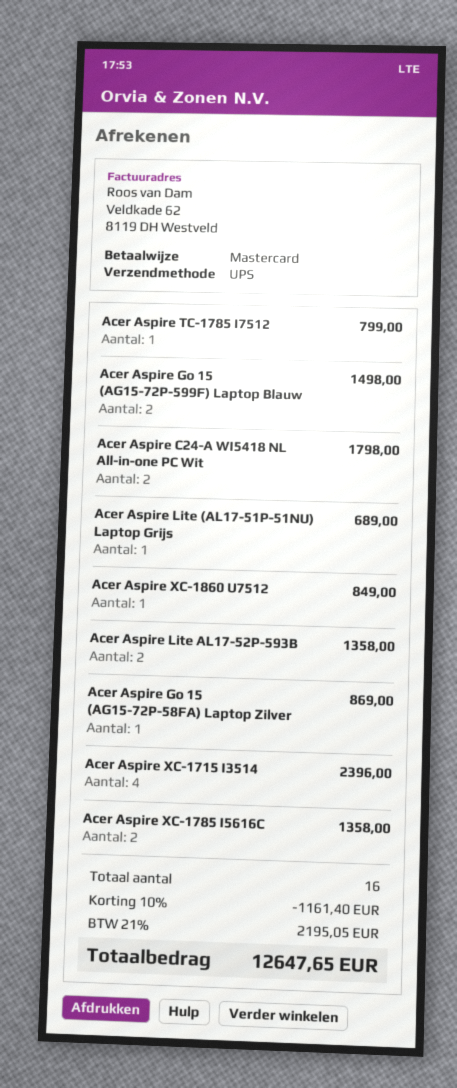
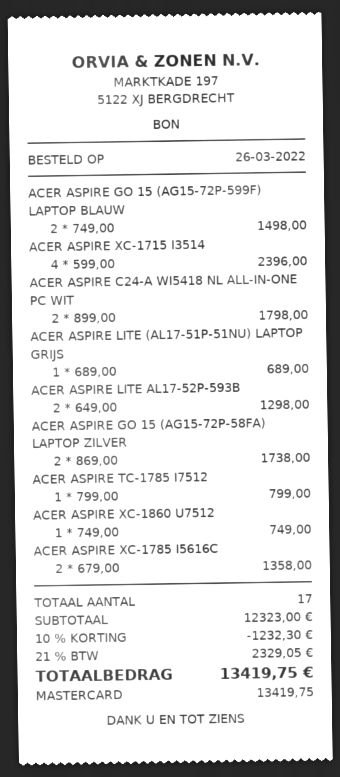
Acer Aspire XC-1860 U7512: 1 for 849.00 -> 1 for 749.00
Acer Aspire Lite AL17-52P-593B: 2 for 1358.00 -> 2 for 1298.00
Acer Aspire Go 15 (AG15-72P-58FA) Laptop Zilver: 1 for 869.00 -> 2 for 1738.00
total quantity: 16 -> 17
discount: 10% = 1161.40 -> 10% = 1232.30
tax: 21% = 2195.05 -> 21% = 2329.05
total: 12647.65 -> 13419.75

